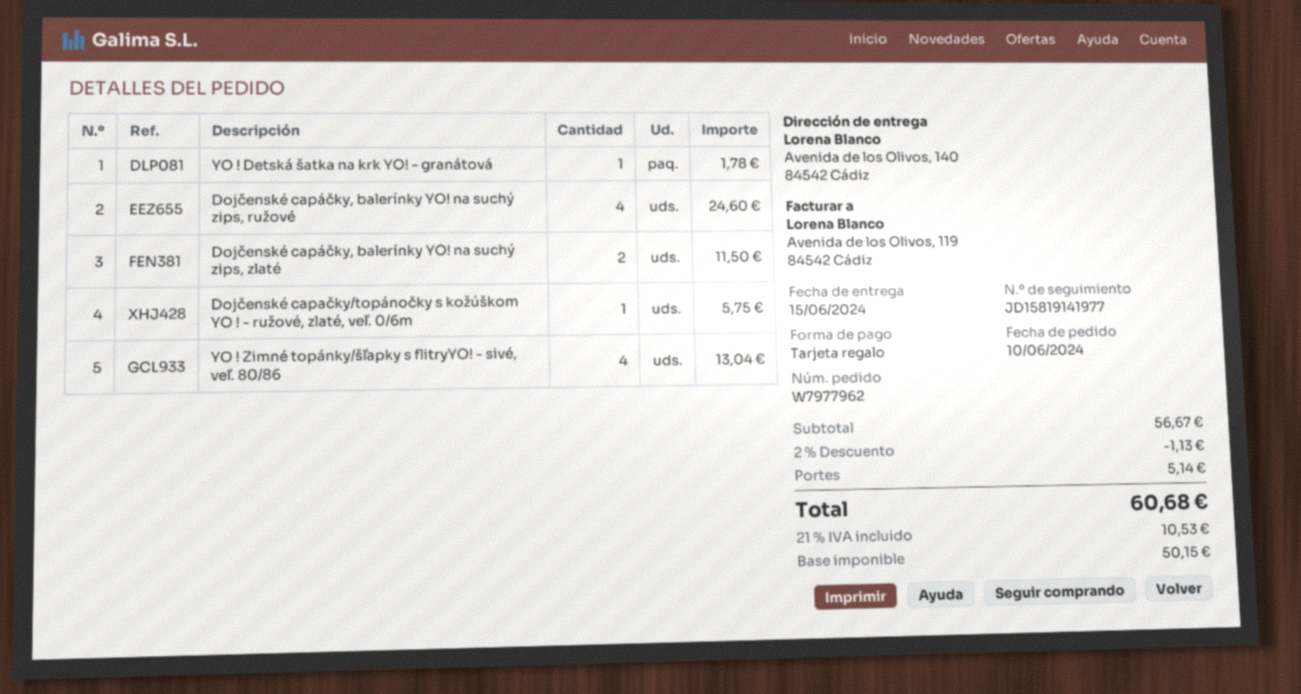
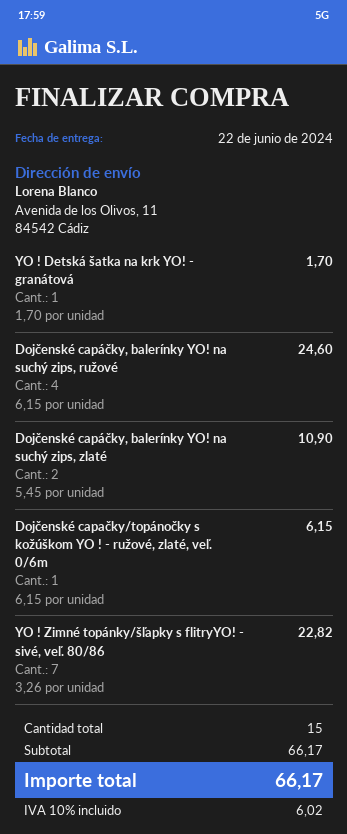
delivery date: 2024-06-15 -> 2024-06-22
ship to: Avenida de los Olivos, 140, 84542 Cádiz -> Avenida de los Olivos, 11, 84542 Cádiz
YO ! Detská šatka na krk YO! - granátová: 1 for 1.78 -> 1 for 1.70
Dojčenské capáčky, balerínky YO! na suchý zips, zlaté: 2 for 11.50 -> 2 for 10.90
Dojčenské capačky/topánočky s kožúškom YO ! - ružové, zlaté, veľ. 0/6m: 1 for 5.75 -> 1 for 6.15
YO ! Zimné topánky/šľapky s flitryYO! - sivé, veľ. 80/86: 4 for 13.04 -> 7 for 22.82
subtotal: 56.67 -> 66.17
discount: 2% = 1.13 -> none
shipping: 5.14 -> none
tax: 21% = 10.53 -> 10% = 6.02
total: 60.68 -> 66.17

